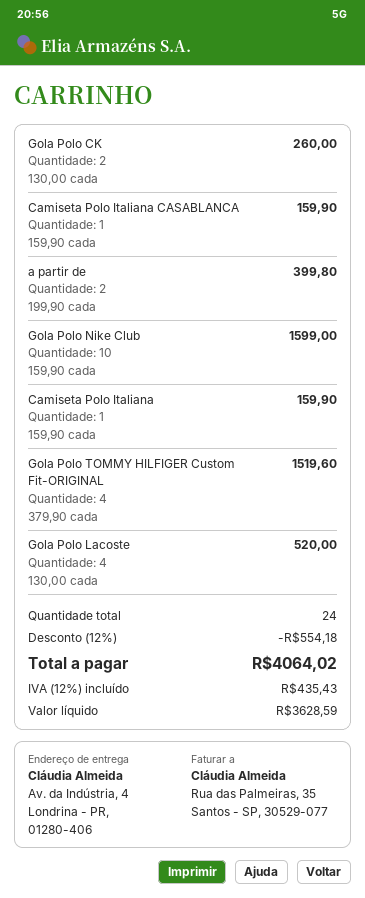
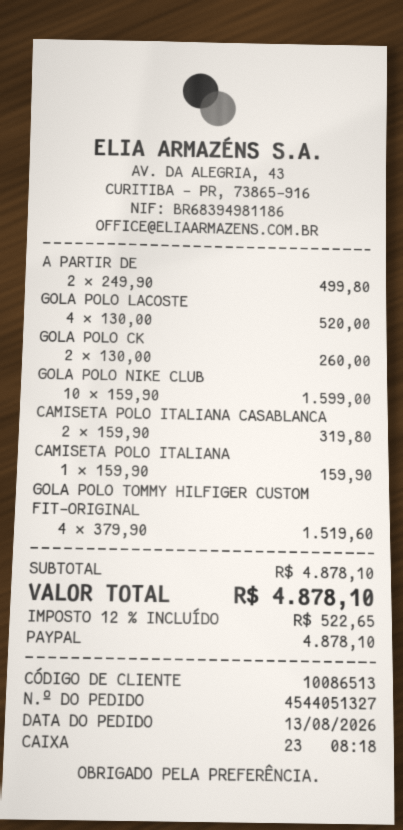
Camiseta Polo Italiana CASABLANCA: 1 x 159.90 = 159.90 -> 2 x 159.90 = 319.80
a partir de: 2 x 199.90 = 399.80 -> 2 x 249.90 = 499.80
discount: 12% = 554.18 -> none
tax: 12% = 435.43 -> 12% = 522.65
total: 4064.02 -> 4878.10

